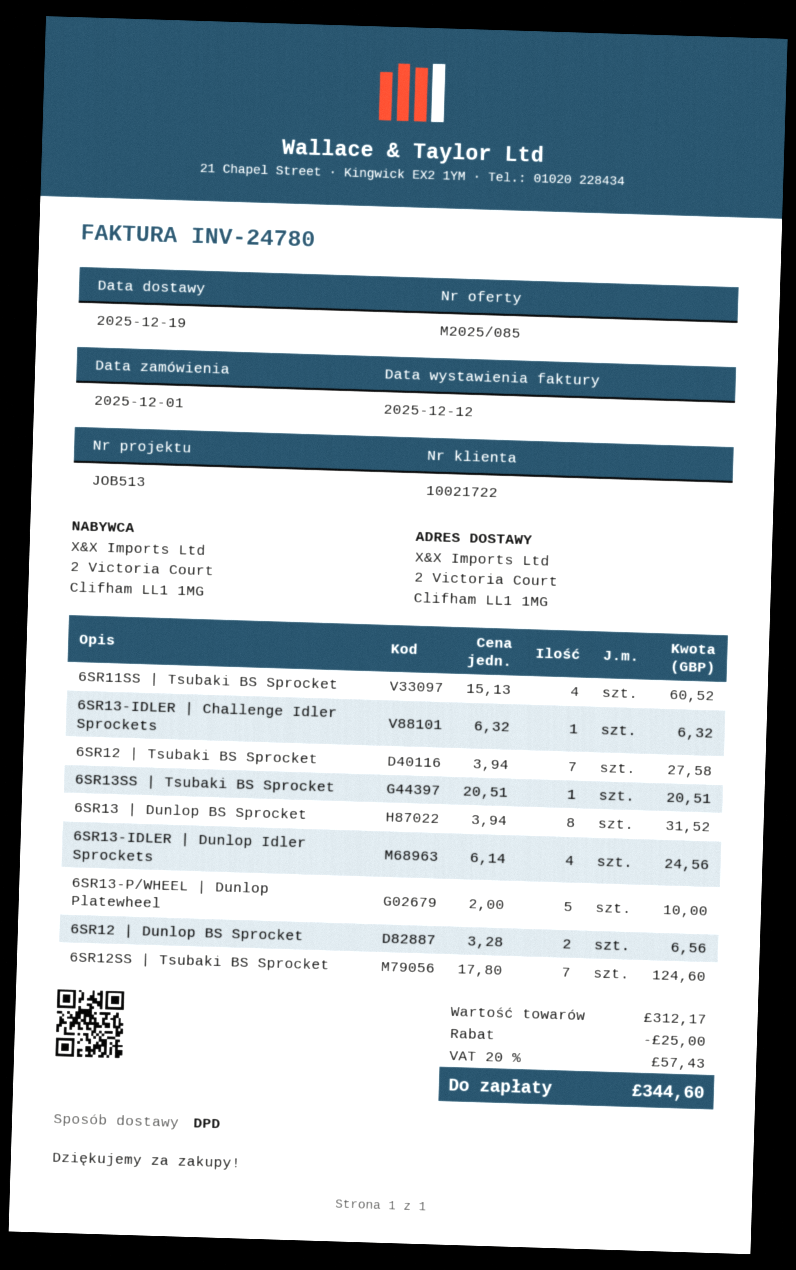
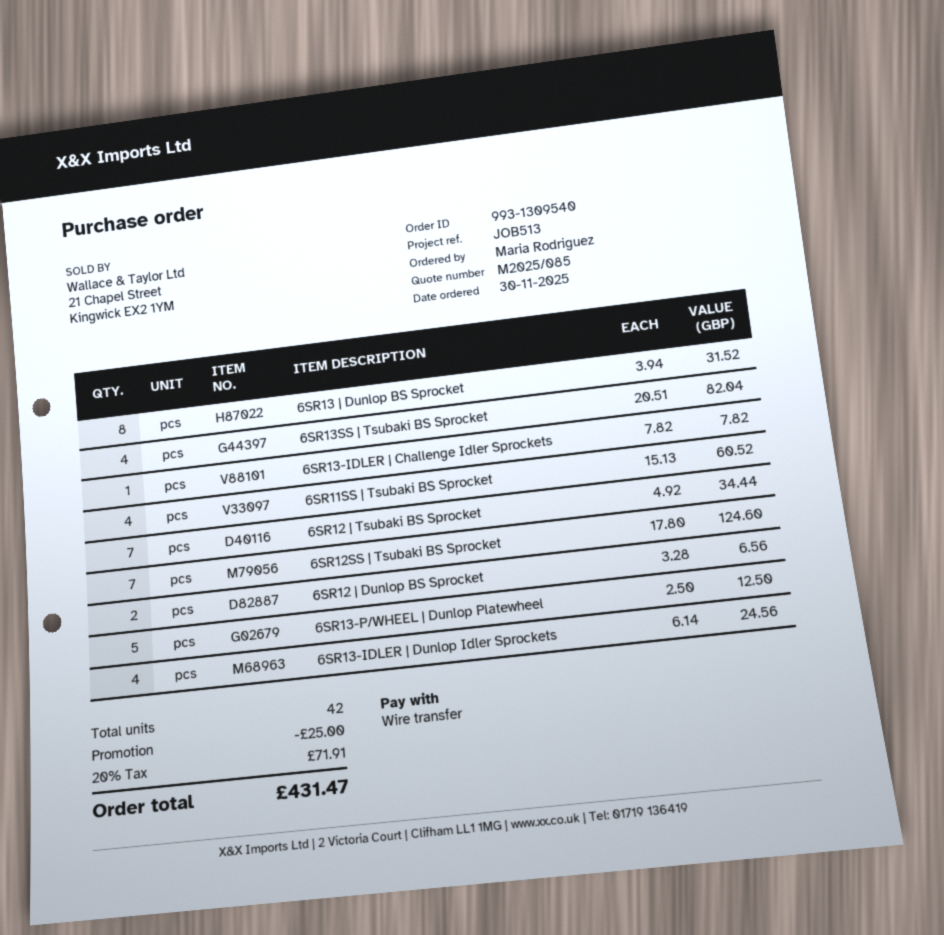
order date: 2025-12-01 -> 2025-11-30
6SR13-IDLER | Challenge Idler Sprockets: 1 x 6.32 = 6.32 -> 1 x 7.82 = 7.82
6SR12 | Tsubaki BS Sprocket: 7 x 3.94 = 27.58 -> 7 x 4.92 = 34.44
6SR13SS | Tsubaki BS Sprocket: 1 x 20.51 = 20.51 -> 4 x 20.51 = 82.04
6SR13-P/WHEEL | Dunlop Platewheel: 5 x 2.00 = 10.00 -> 5 x 2.50 = 12.50
tax: 20% = 57.43 -> 20% = 71.91
total: 344.60 -> 431.47

